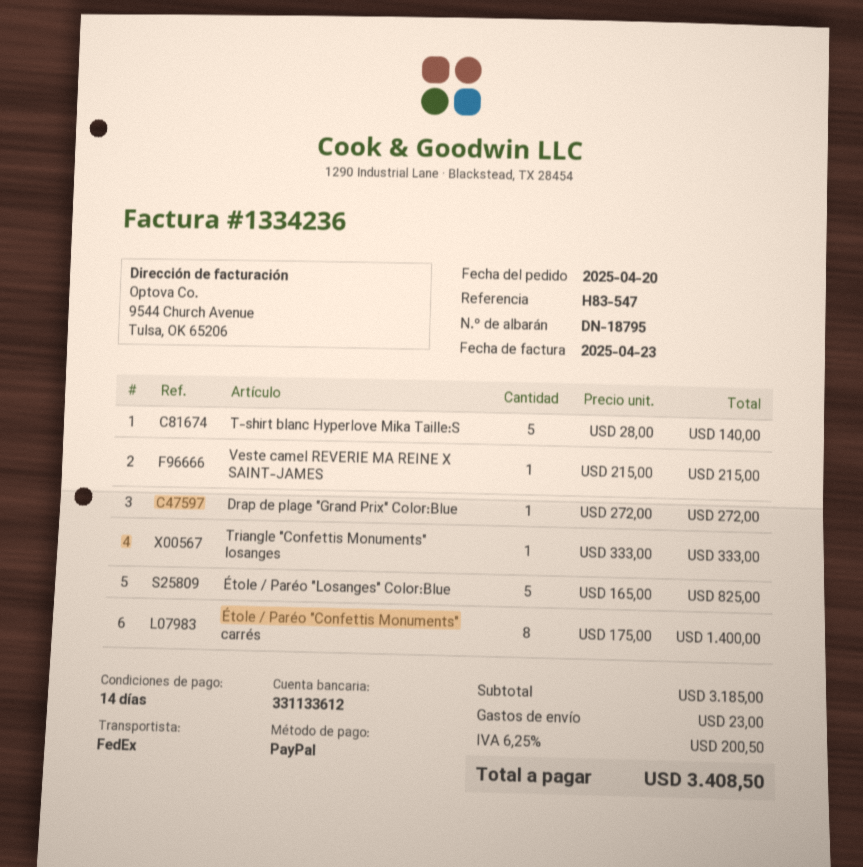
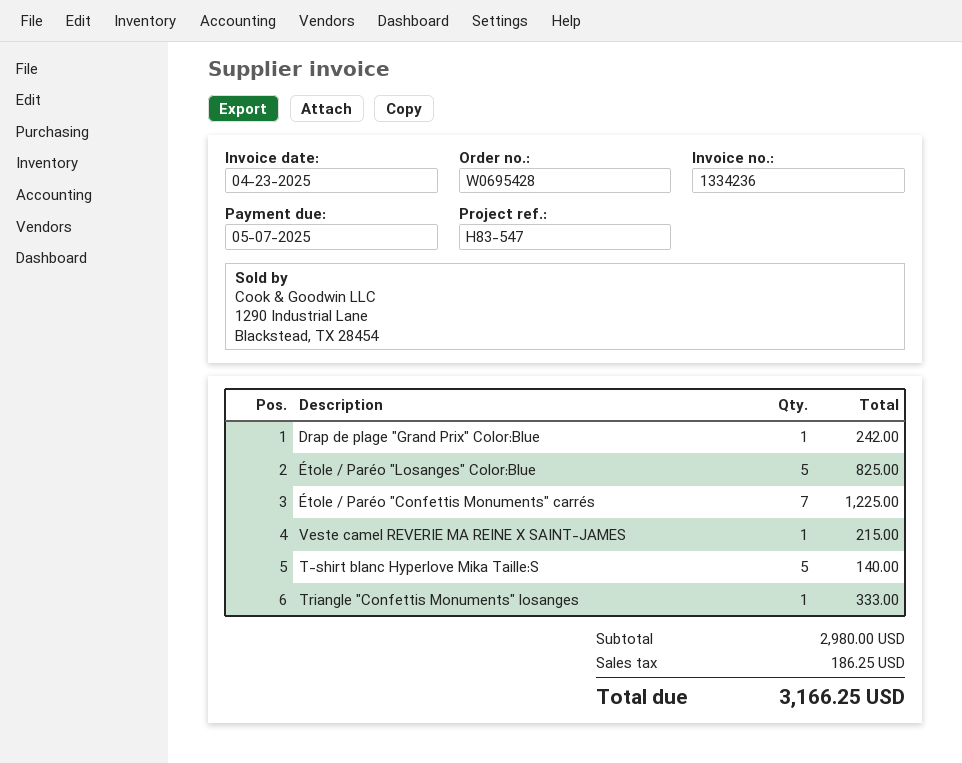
Drap de plage "Grand Prix" Color:Blue: 1 for 272.00 -> 1 for 242.00
Étole / Paréo "Confettis Monuments" carrés: 8 for 1400.00 -> 7 for 1225.00
subtotal: 3185.00 -> 2980.00
shipping: 23.00 -> none
tax: 200.50 -> 186.25
total: 3408.50 -> 3166.25

